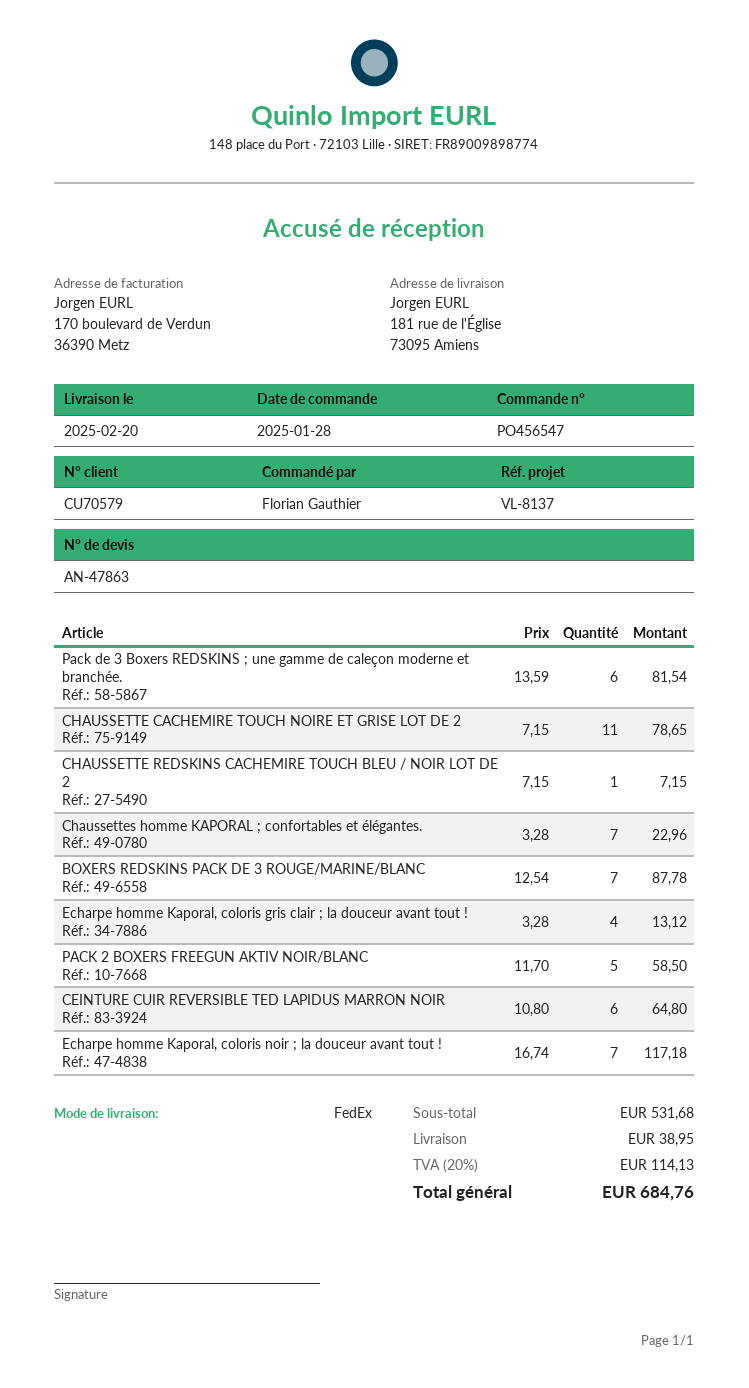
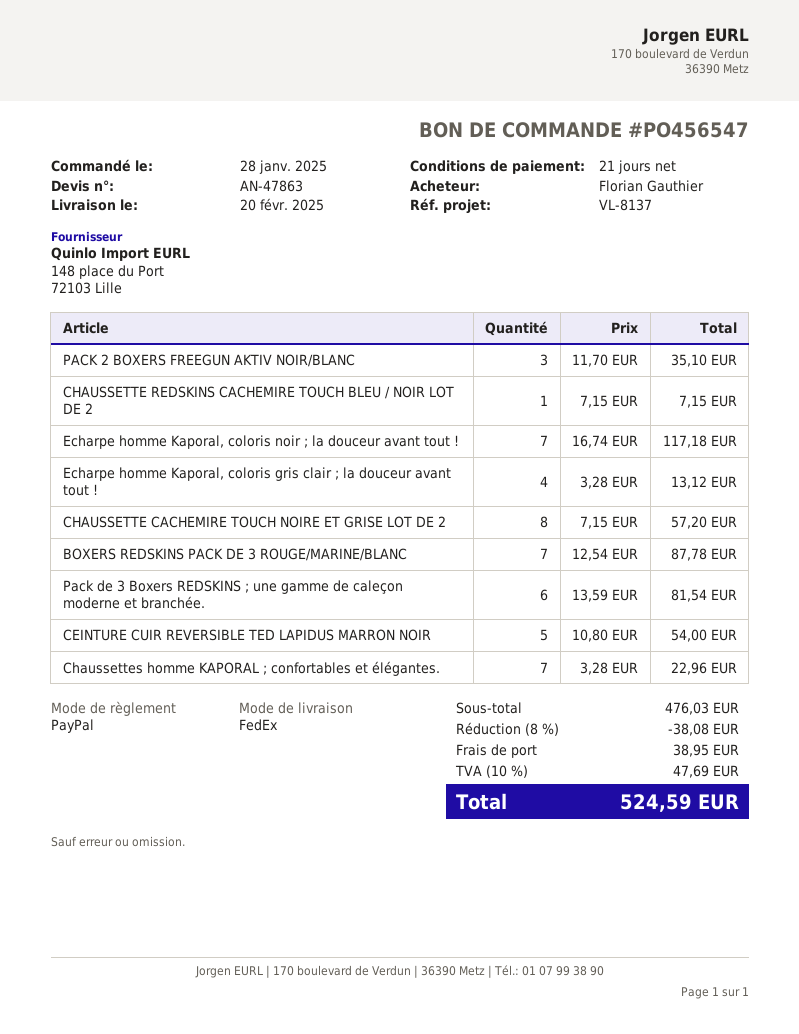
CHAUSSETTE CACHEMIRE TOUCH NOIRE ET GRISE LOT DE 2: 11 x 7.15 = 78.65 -> 8 x 7.15 = 57.20
PACK 2 BOXERS FREEGUN AKTIV NOIR/BLANC: 5 x 11.70 = 58.50 -> 3 x 11.70 = 35.10
CEINTURE CUIR REVERSIBLE TED LAPIDUS MARRON NOIR: 6 x 10.80 = 64.80 -> 5 x 10.80 = 54.00
subtotal: 531.68 -> 476.03
discount: none -> 8% = 38.08
tax: 20% = 114.13 -> 10% = 47.69
total: 684.76 -> 524.59

